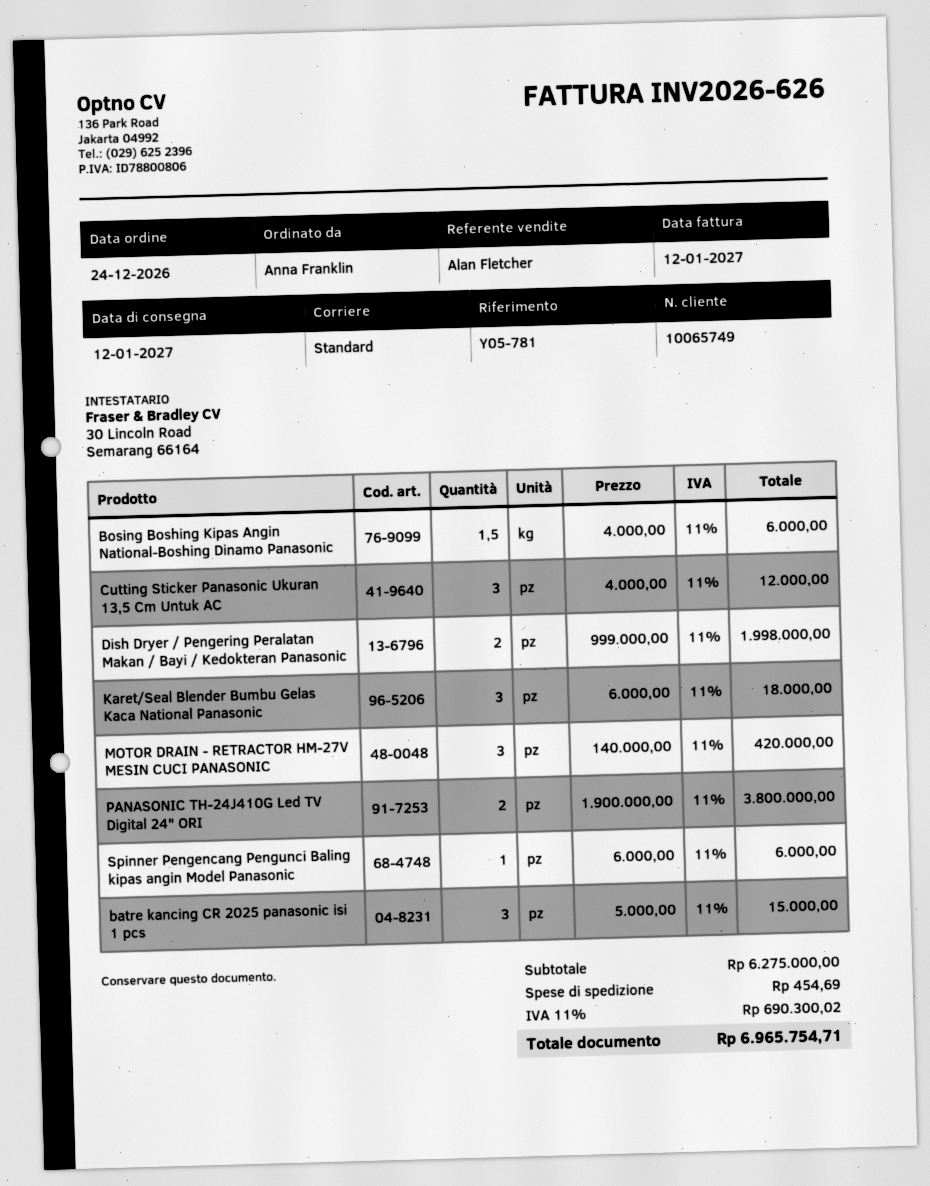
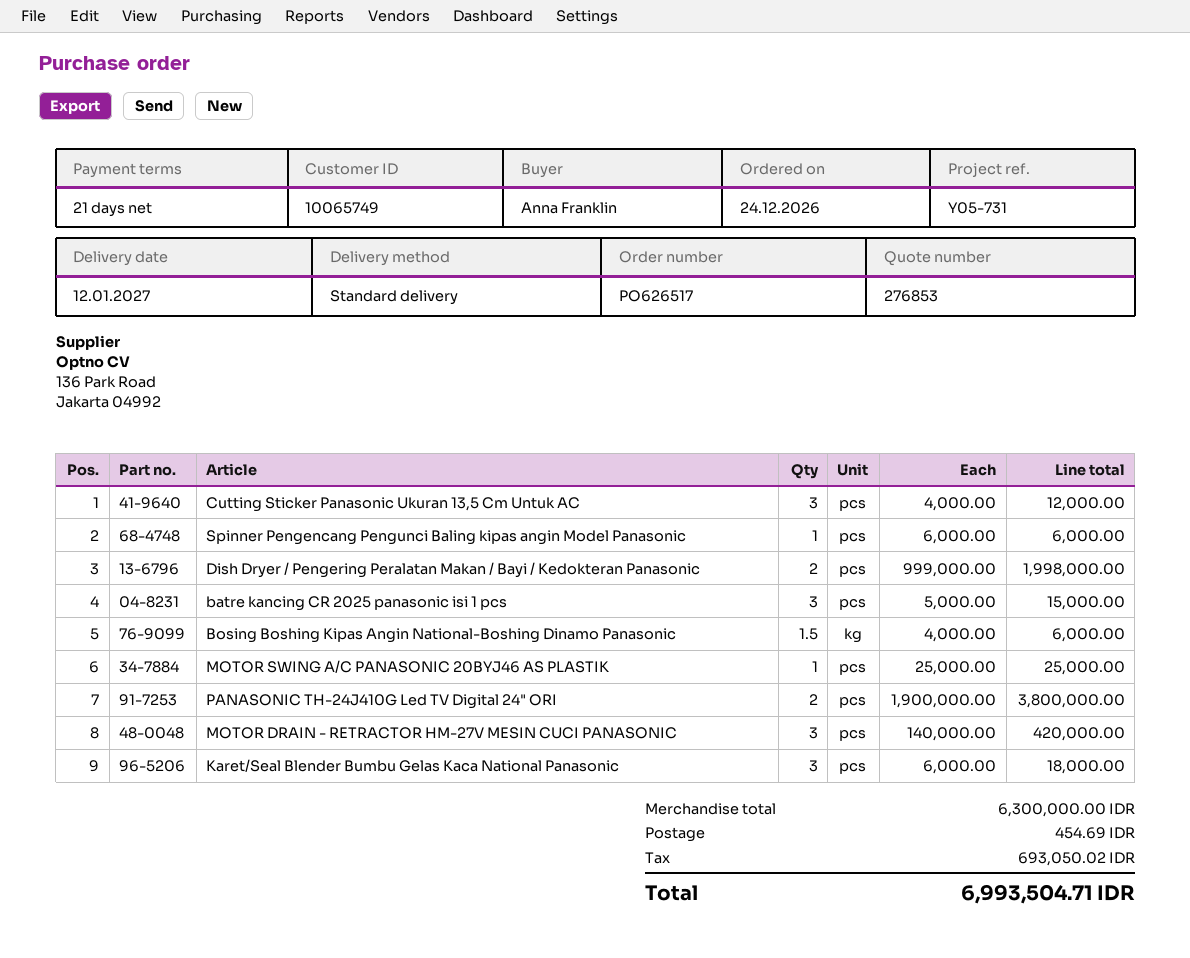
reference: Y05-781 -> Y05-731
MOTOR SWING A/C PANASONIC 20BYJ46 AS PLASTIK: none -> 1 x 25000.00 = 25000.00
subtotal: 6275000.00 -> 6300000.00
tax: 690300.02 -> 693050.02
total: 6965754.71 -> 6993504.71

